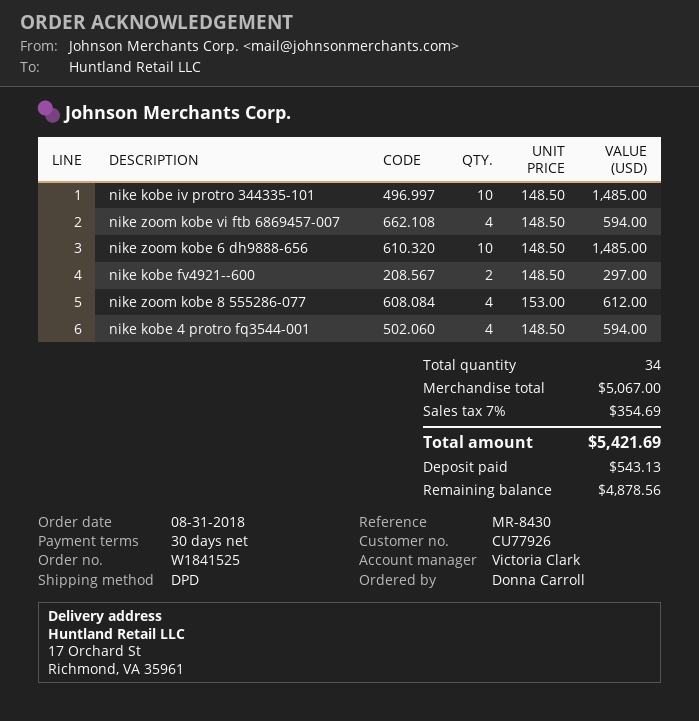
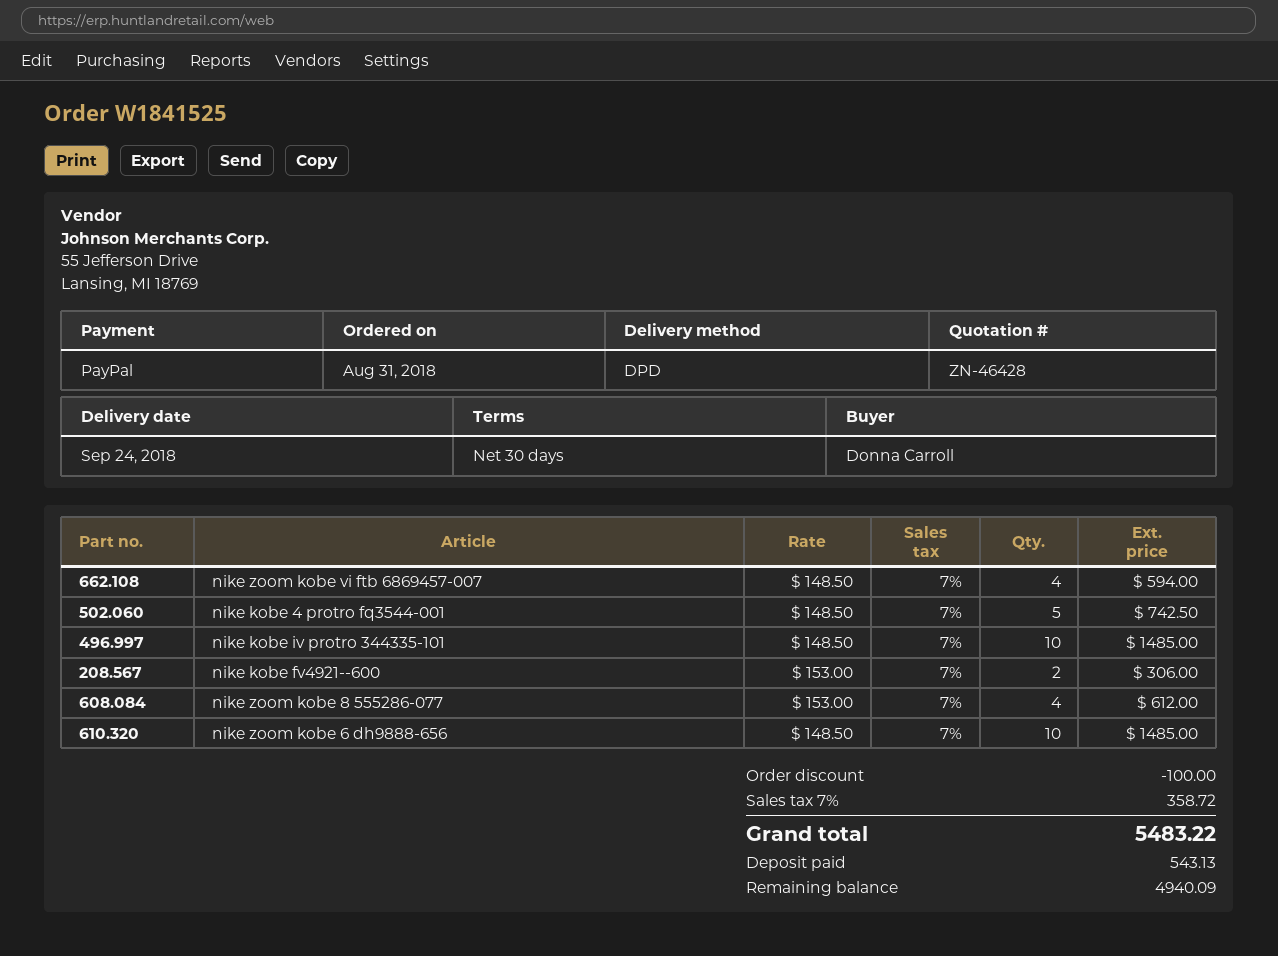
nike kobe fv4921--600: 2 x 148.50 = 297.00 -> 2 x 153.00 = 306.00
nike kobe 4 protro fq3544-001: 4 x 148.50 = 594.00 -> 5 x 148.50 = 742.50
discount: none -> 100.00
tax: 7% = 354.69 -> 7% = 358.72
total: 5421.69 -> 5483.22
balance: 4878.56 -> 4940.09

